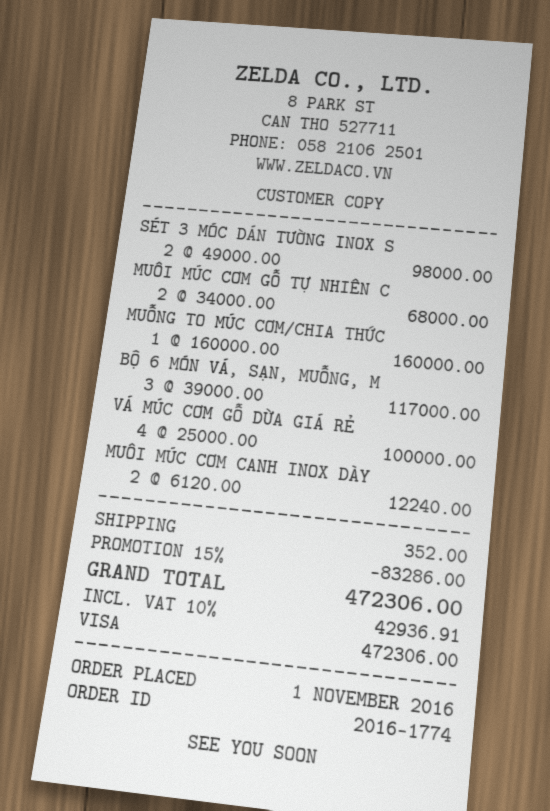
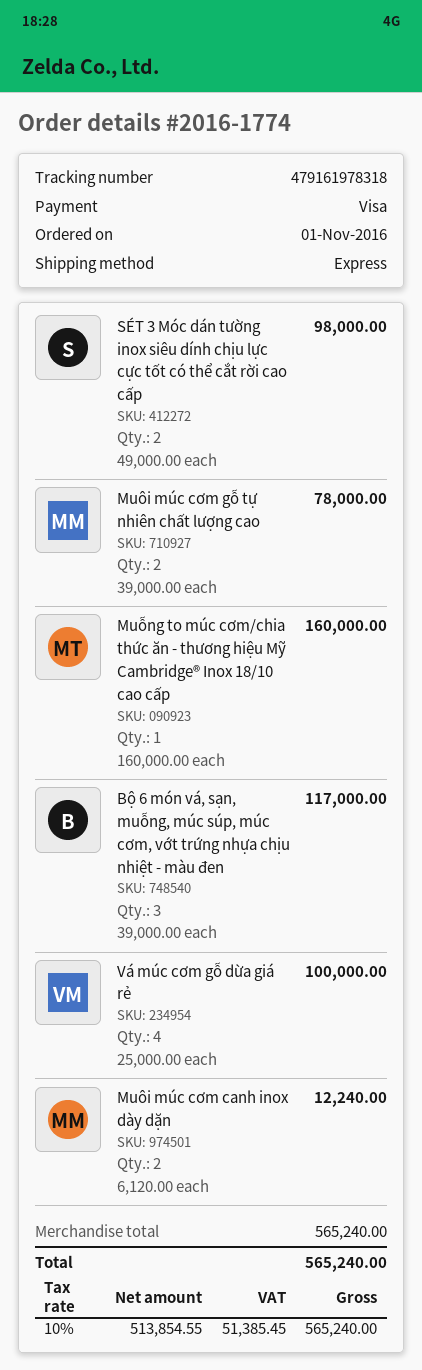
MUÔI MÚC CƠM GỖ TỰ NHIÊN C: 2 x 34000.00 = 68000.00 -> 2 x 39000.00 = 78000.00
discount: 15% = 83286.00 -> none
shipping: 352.00 -> none
tax: 10% = 42936.91 -> 10% = 51385.45
total: 472306.00 -> 565240.00

